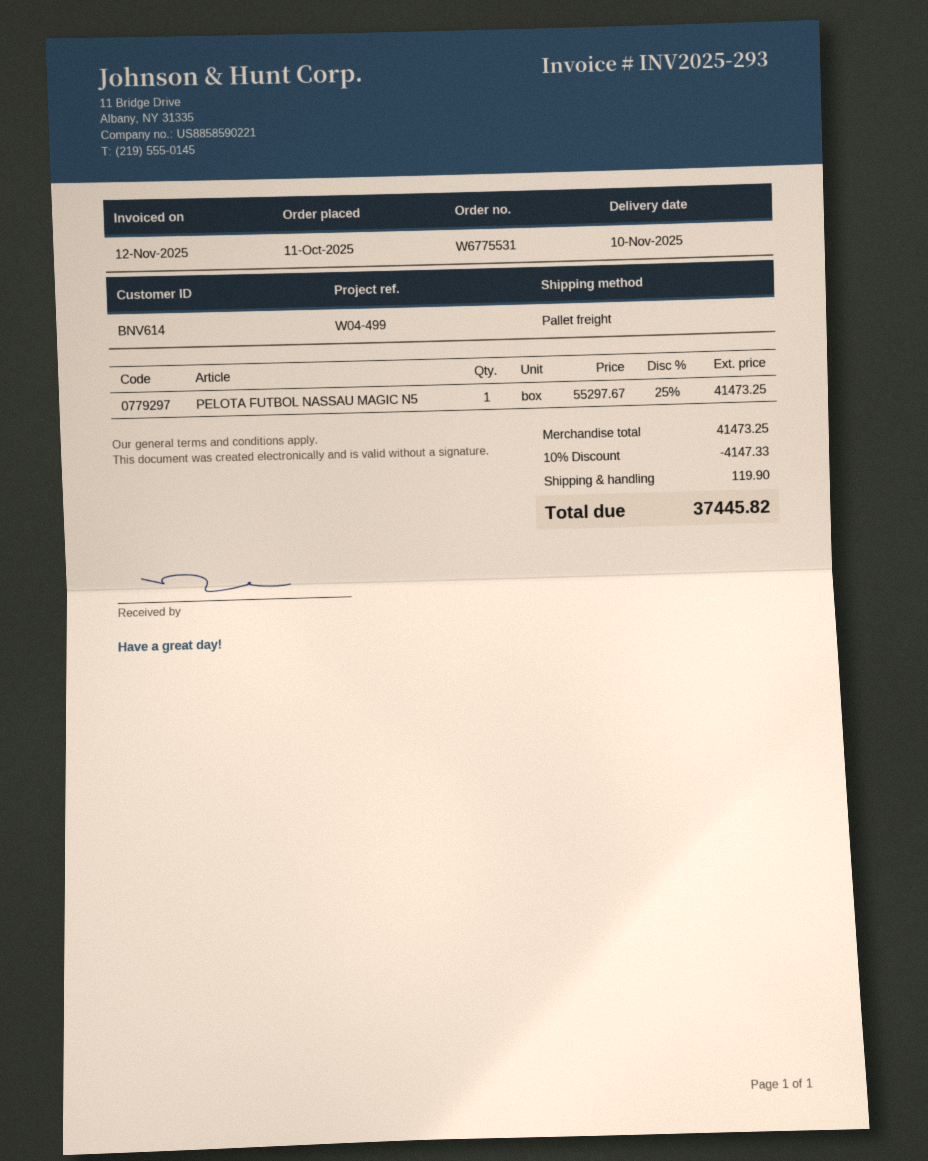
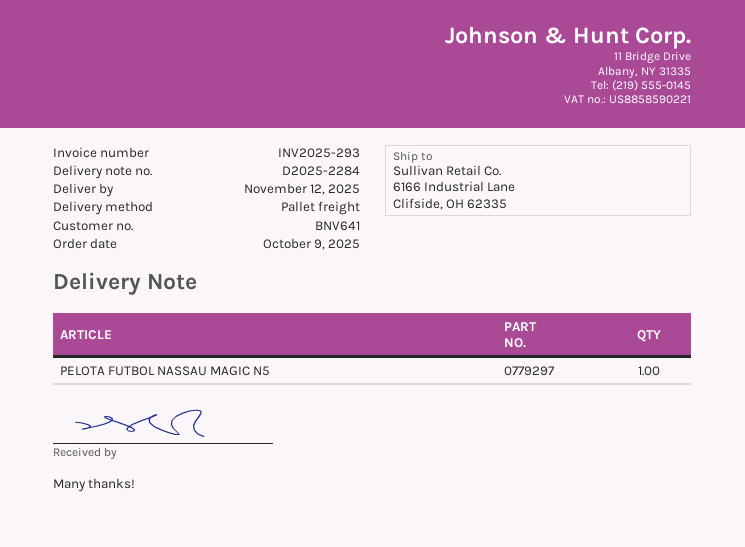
order date: 2025-10-11 -> 2025-10-09
delivery date: 2025-11-10 -> 2025-11-12
customer number: BNV614 -> BNV641

